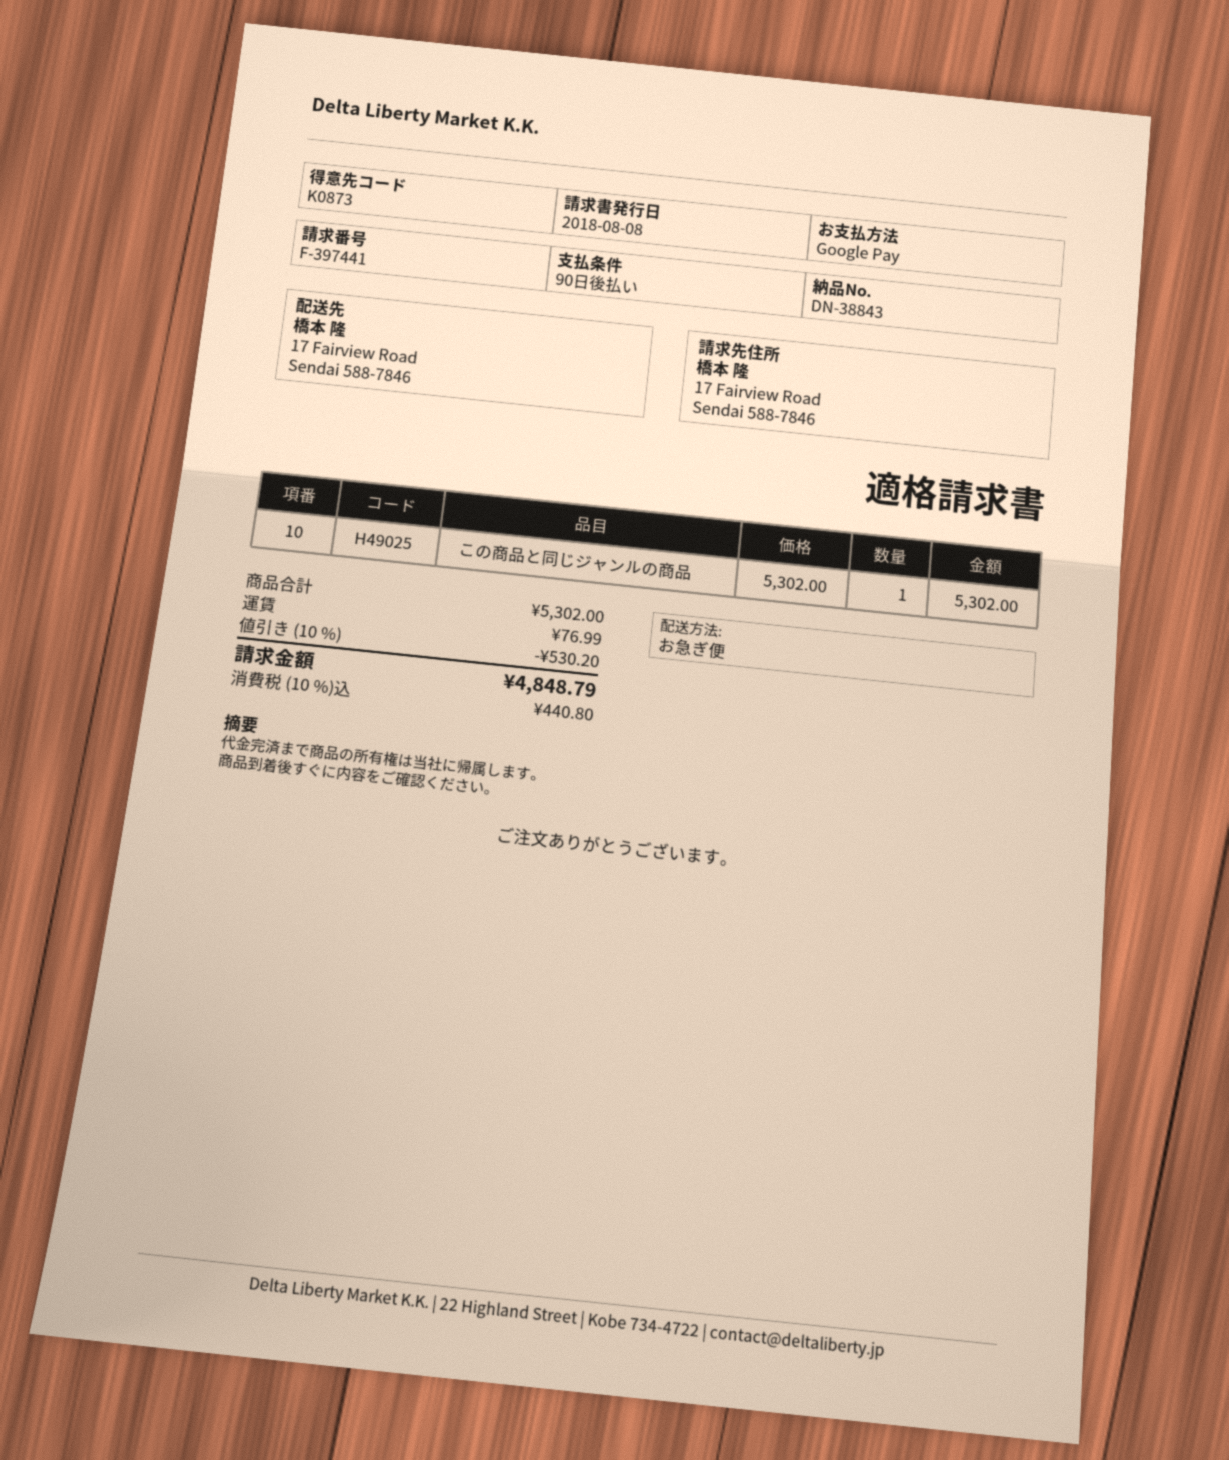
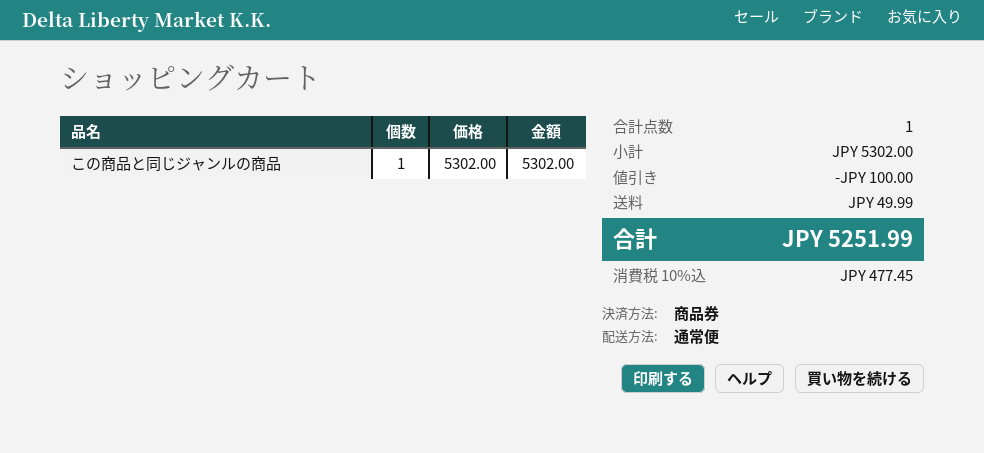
payment method: Google Pay -> gift card
shipping method: express -> standard
discount: 530.20 -> 100.00
shipping: 76.99 -> 49.99
tax: 10% = 440.80 -> 10% = 477.45
total: 4848.79 -> 5251.99

